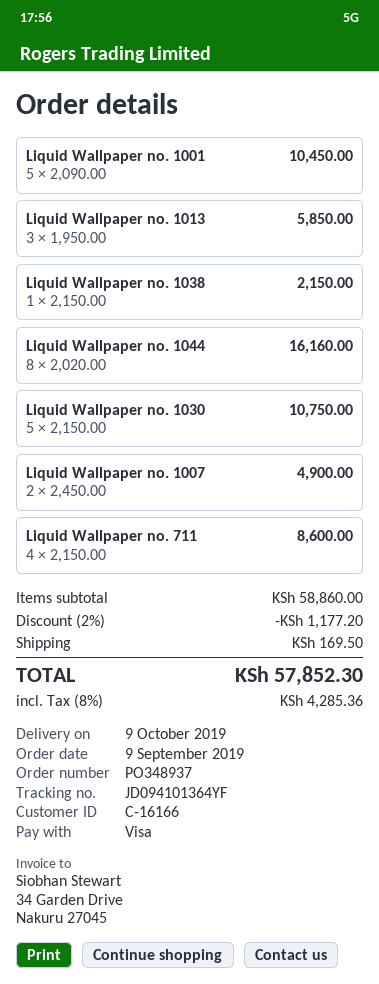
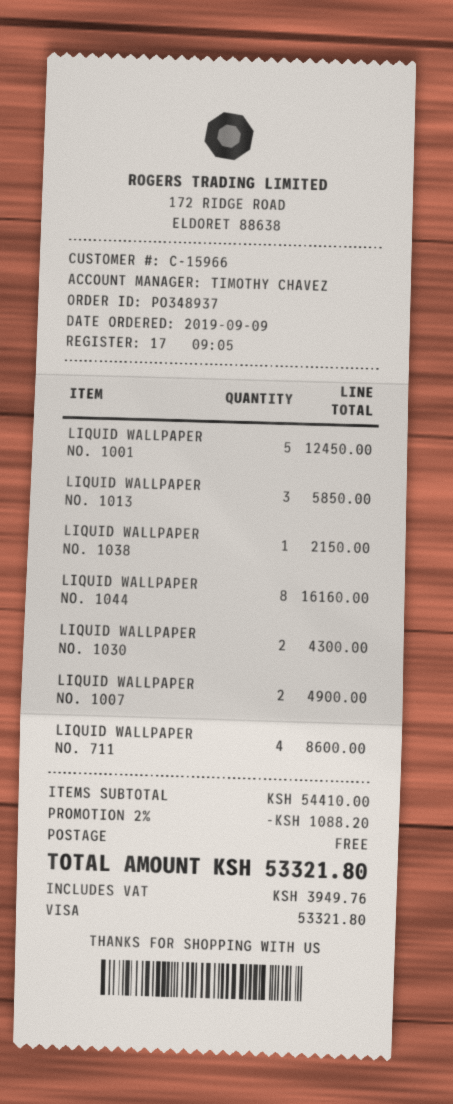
customer number: C-16166 -> C-15966
Liquid Wallpaper no. 1001: 5 for 10450.00 -> 5 for 12450.00
Liquid Wallpaper no. 1030: 5 for 10750.00 -> 2 for 4300.00
subtotal: 58860.00 -> 54410.00
discount: 2% = 1177.20 -> 2% = 1088.20
shipping: 169.50 -> 0.00
tax: 4285.36 -> 3949.76
total: 57852.30 -> 53321.80

